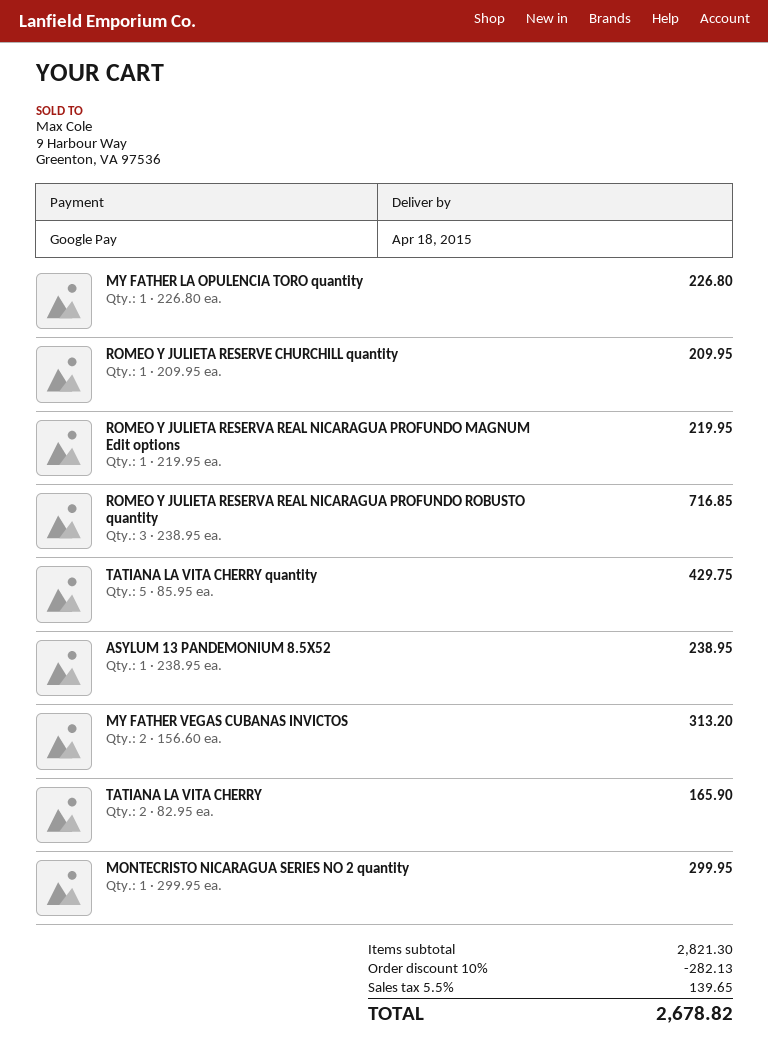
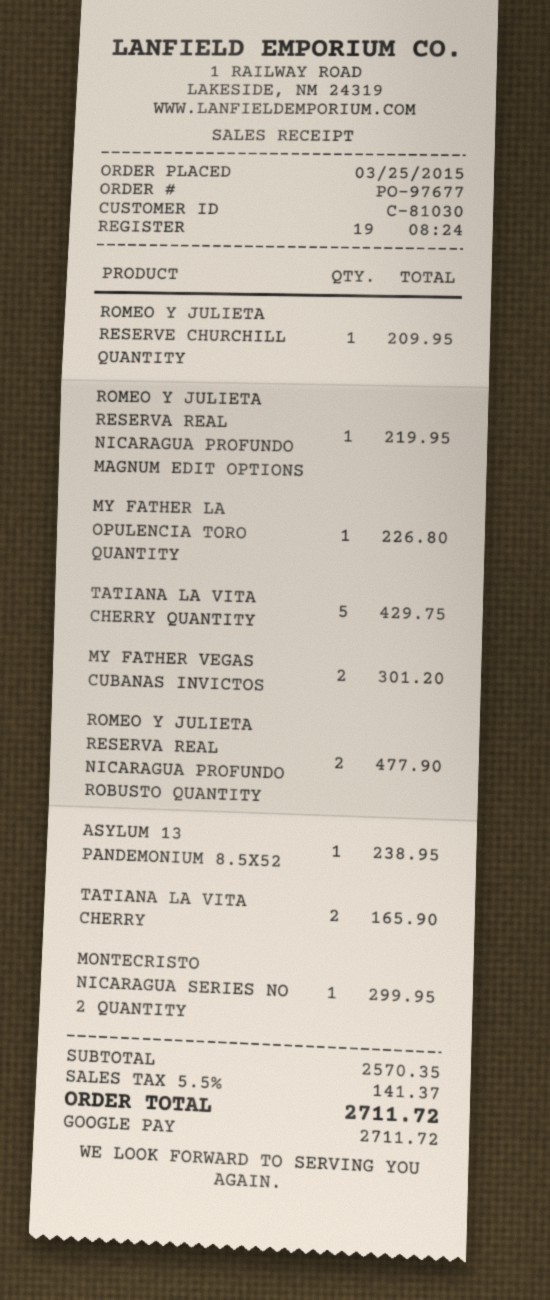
ROMEO Y JULIETA RESERVA REAL NICARAGUA PROFUNDO ROBUSTO quantity: 3 for 716.85 -> 2 for 477.90
MY FATHER VEGAS CUBANAS INVICTOS: 2 for 313.20 -> 2 for 301.20
subtotal: 2821.30 -> 2570.35
discount: 10% = 282.13 -> none
tax: 5.5% = 139.65 -> 5.5% = 141.37
total: 2678.82 -> 2711.72

